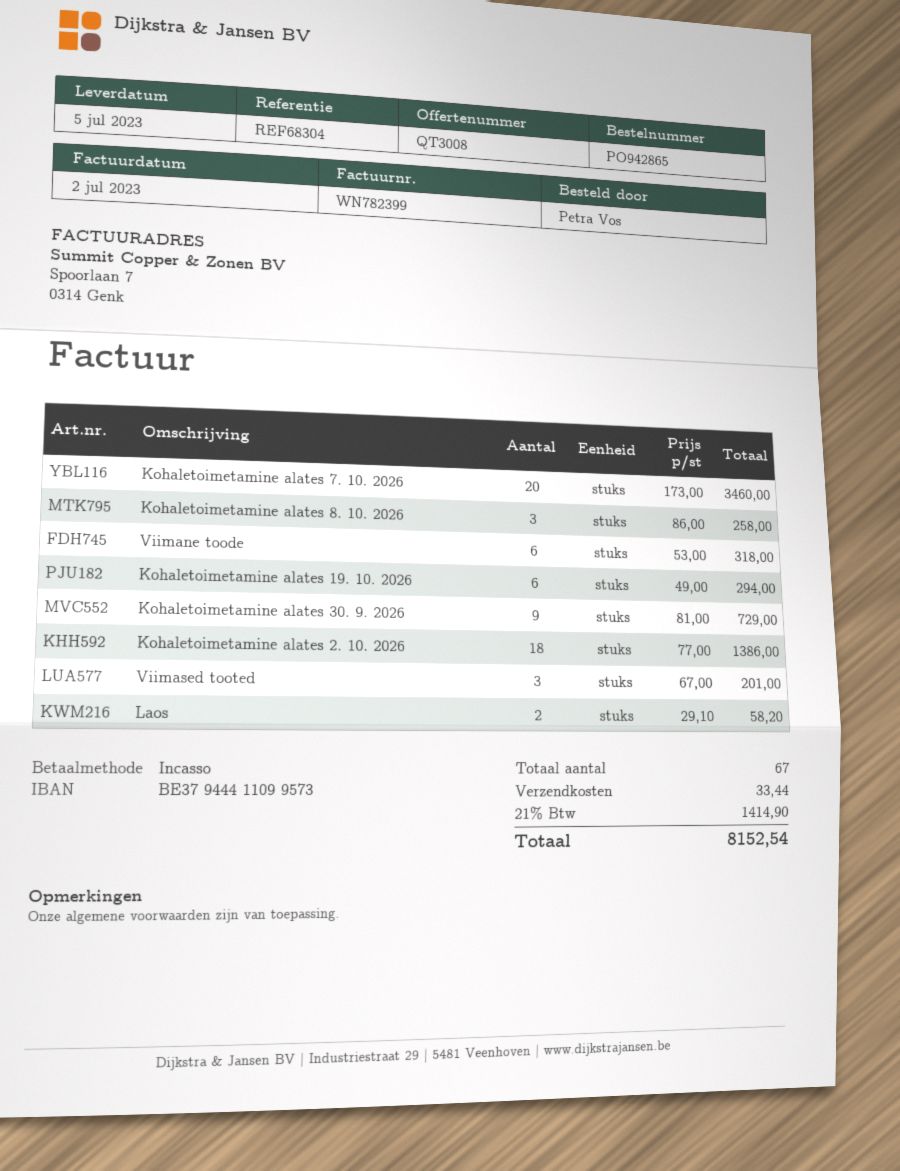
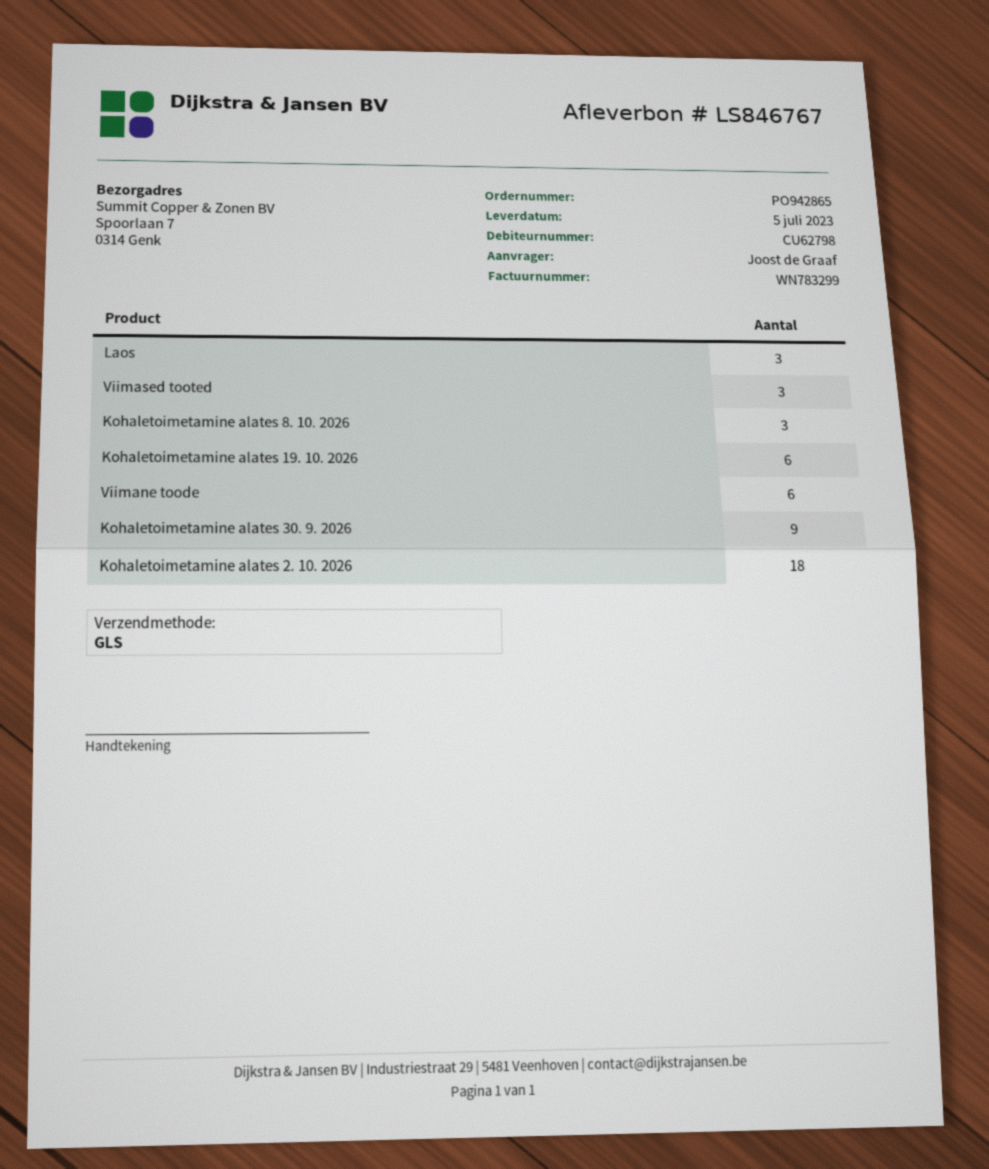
invoice number: WN782399 -> WN783299
ordered by: Petra Vos -> Joost de Graaf
Kohaletoimetamine alates 7. 10. 2026: 20 -> none
Laos: 2 -> 3

